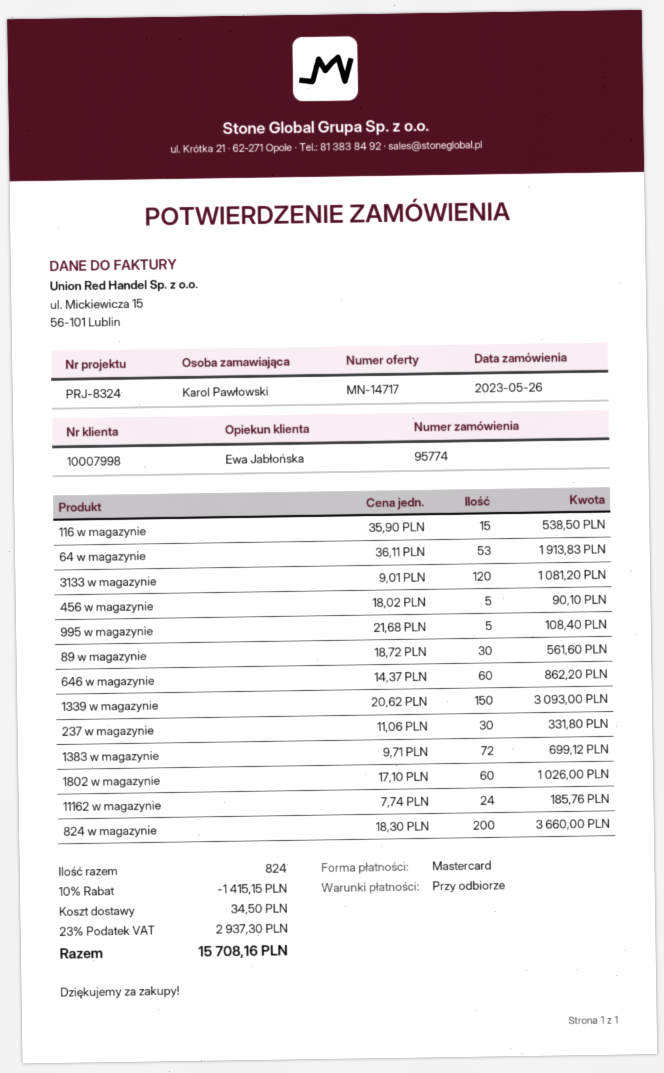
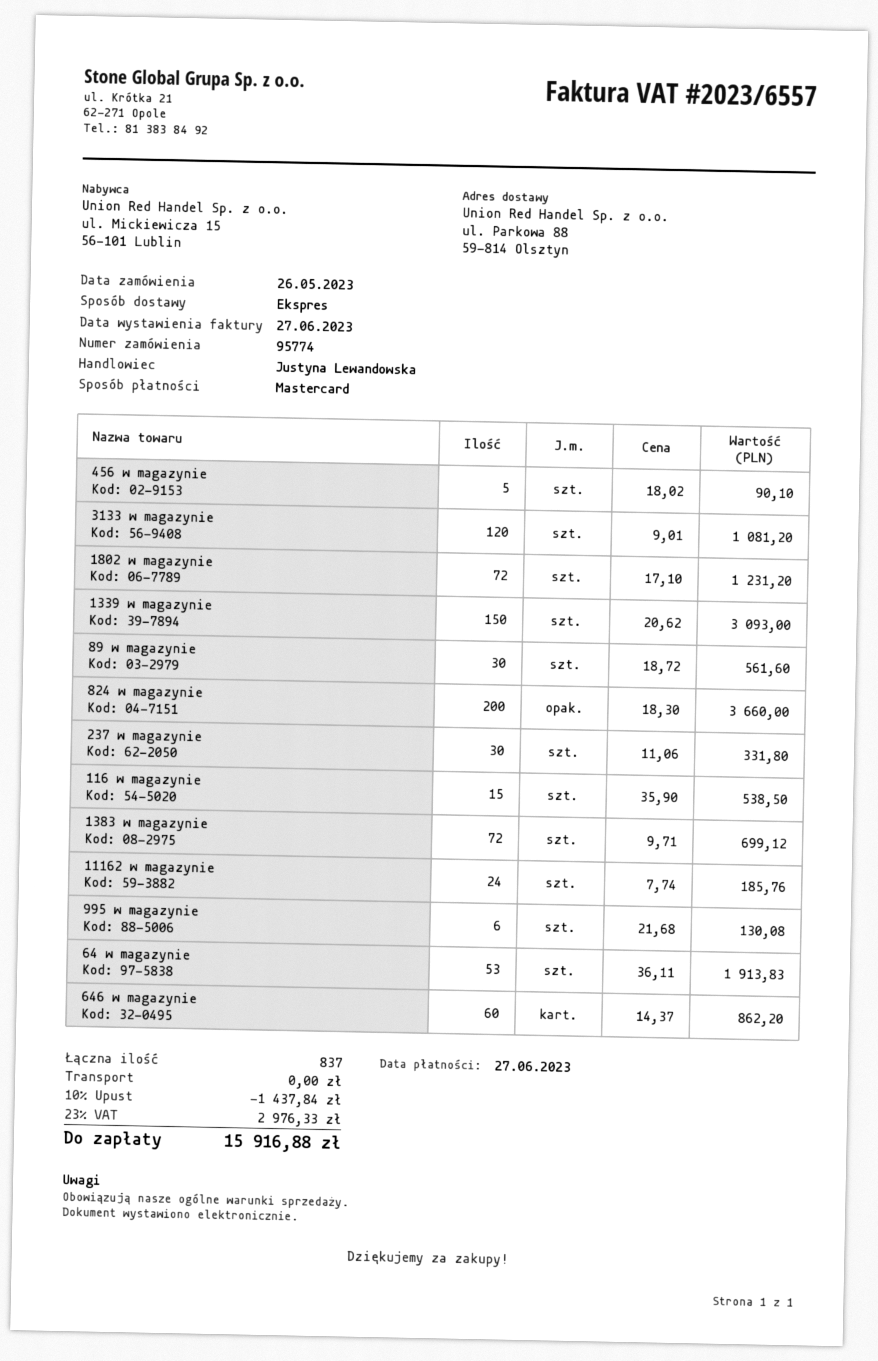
sales rep: Ewa Jabłońska -> Justyna Lewandowska
995 w magazynie: 5 x 21.68 = 108.40 -> 6 x 21.68 = 130.08
1802 w magazynie: 60 x 17.10 = 1026.00 -> 72 x 17.10 = 1231.20
total quantity: 824 -> 837
discount: 10% = 1415.15 -> 10% = 1437.84
shipping: 34.50 -> 0.00
tax: 23% = 2937.30 -> 23% = 2976.33
total: 15708.16 -> 15916.88

